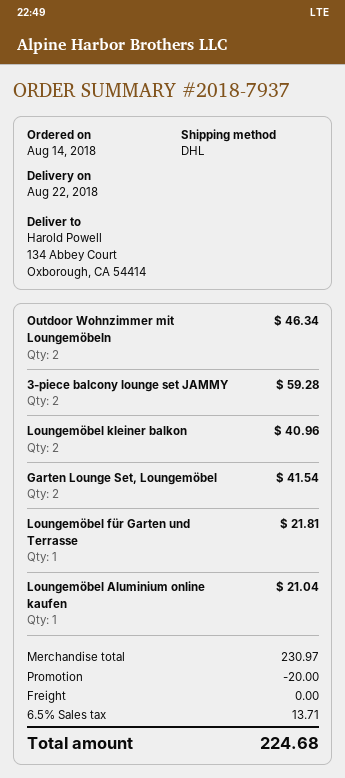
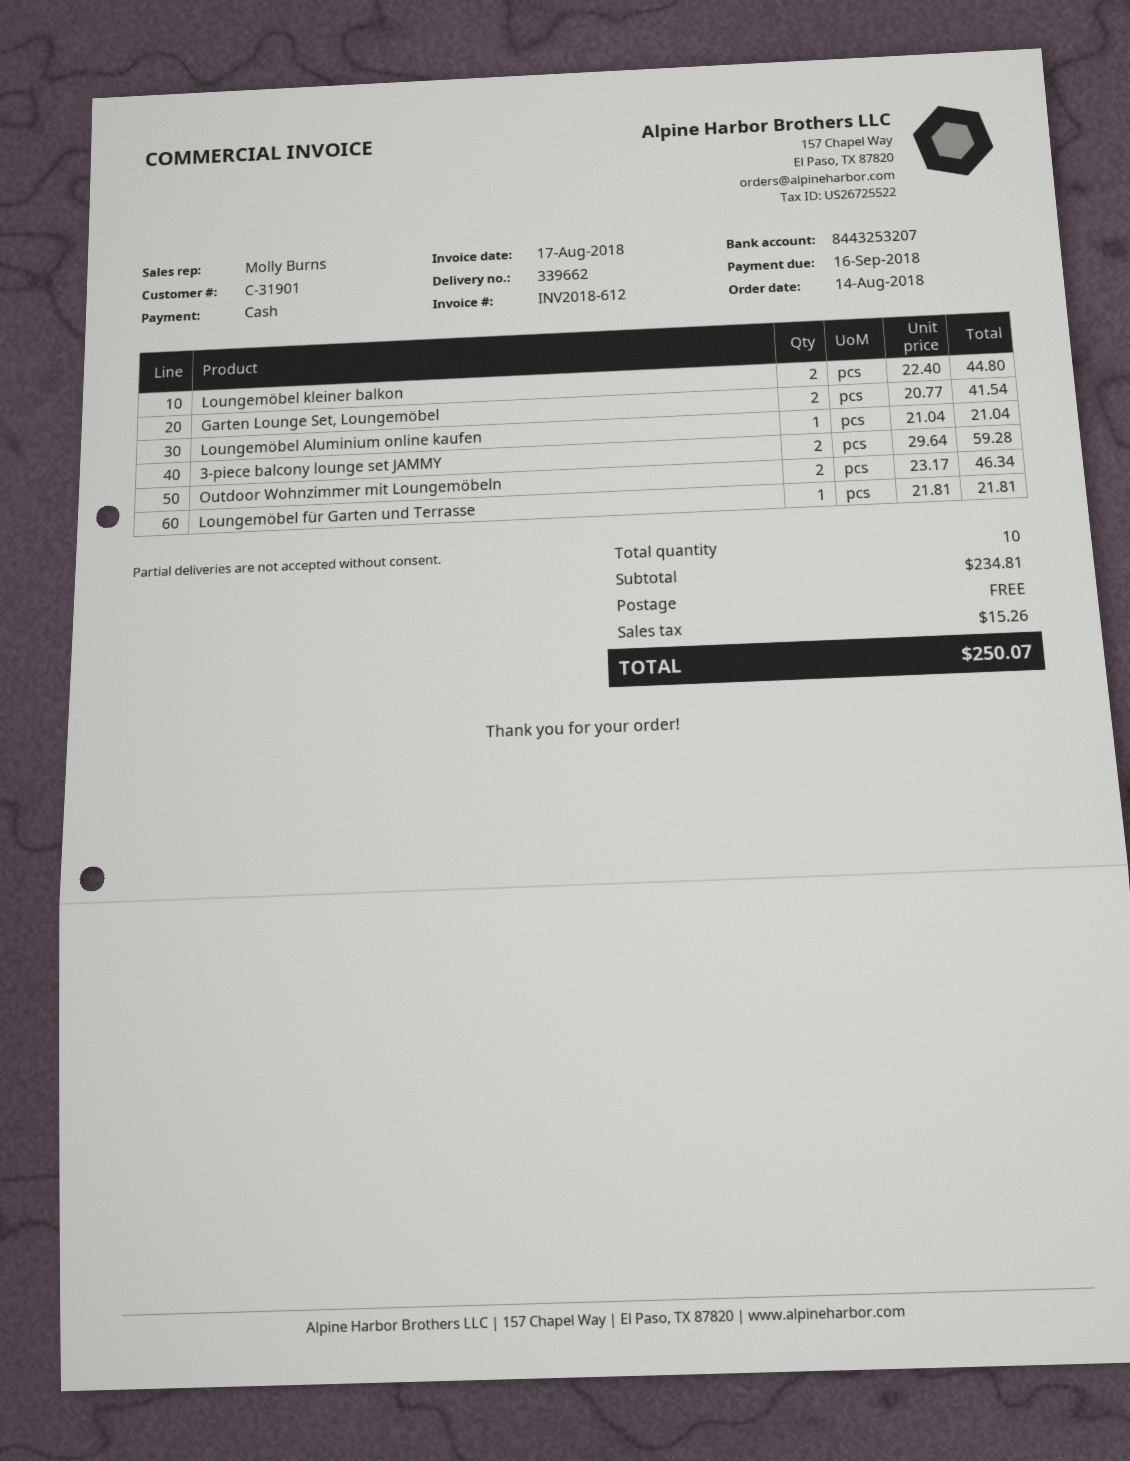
Loungemöbel kleiner balkon: 2 for 40.96 -> 2 for 44.80
subtotal: 230.97 -> 234.81
discount: 20.00 -> none
tax: 13.71 -> 15.26
total: 224.68 -> 250.07

